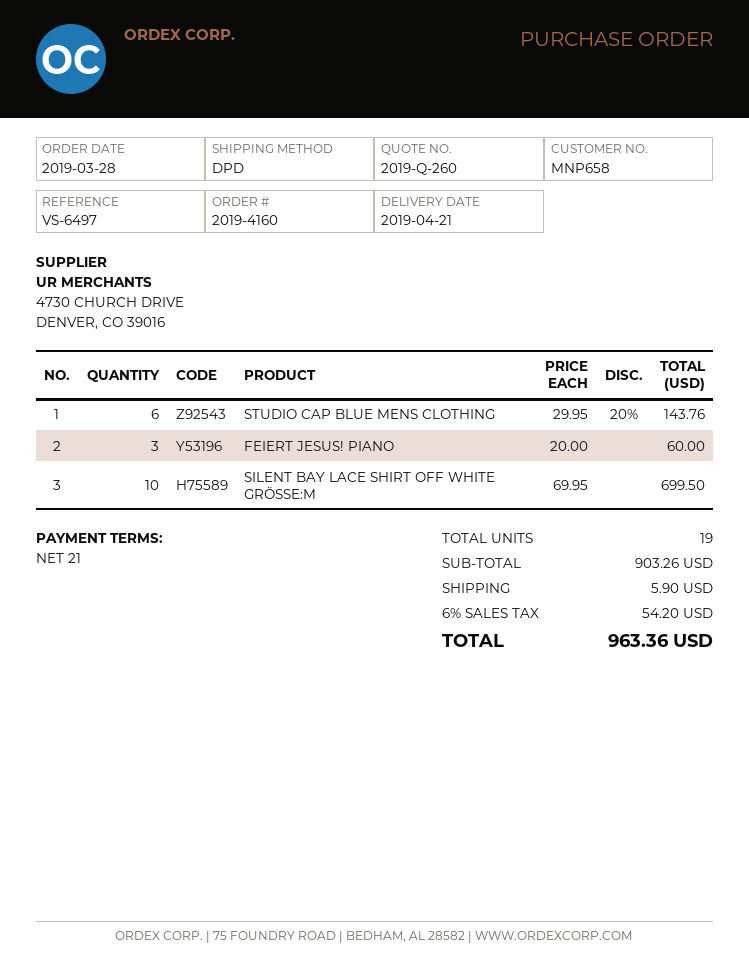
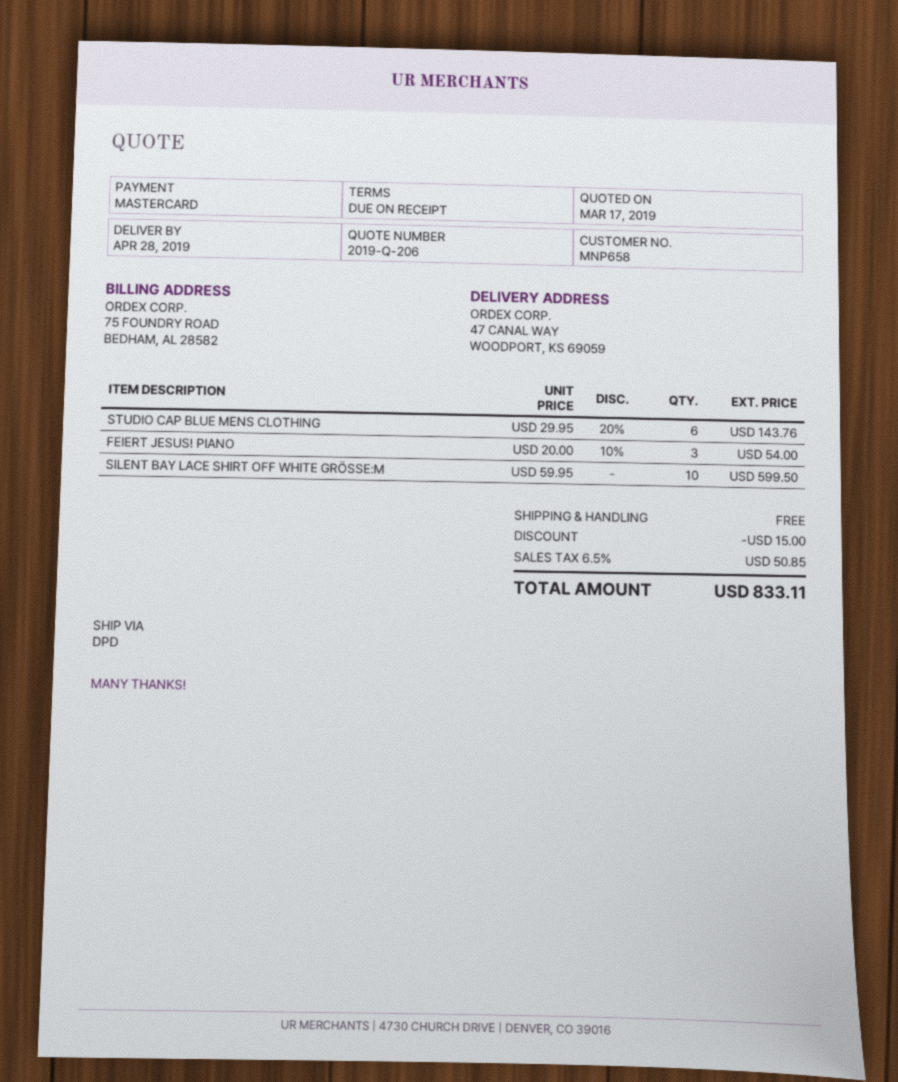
quote number: 2019-Q-260 -> 2019-Q-206
delivery date: 2019-04-21 -> 2019-04-28
payment terms: 21 days -> on receipt
FEIERT JESUS! PIANO: 3 x 20.00 = 60.00 -> 3 x 20.00 - 10% = 54.00
SILENT BAY LACE SHIRT OFF WHITE GRÖSSE:M: 10 x 69.95 = 699.50 -> 10 x 59.95 = 599.50
discount: none -> 15.00
shipping: 5.90 -> 0.00
tax: 6% = 54.20 -> 6.5% = 50.85
total: 963.36 -> 833.11

